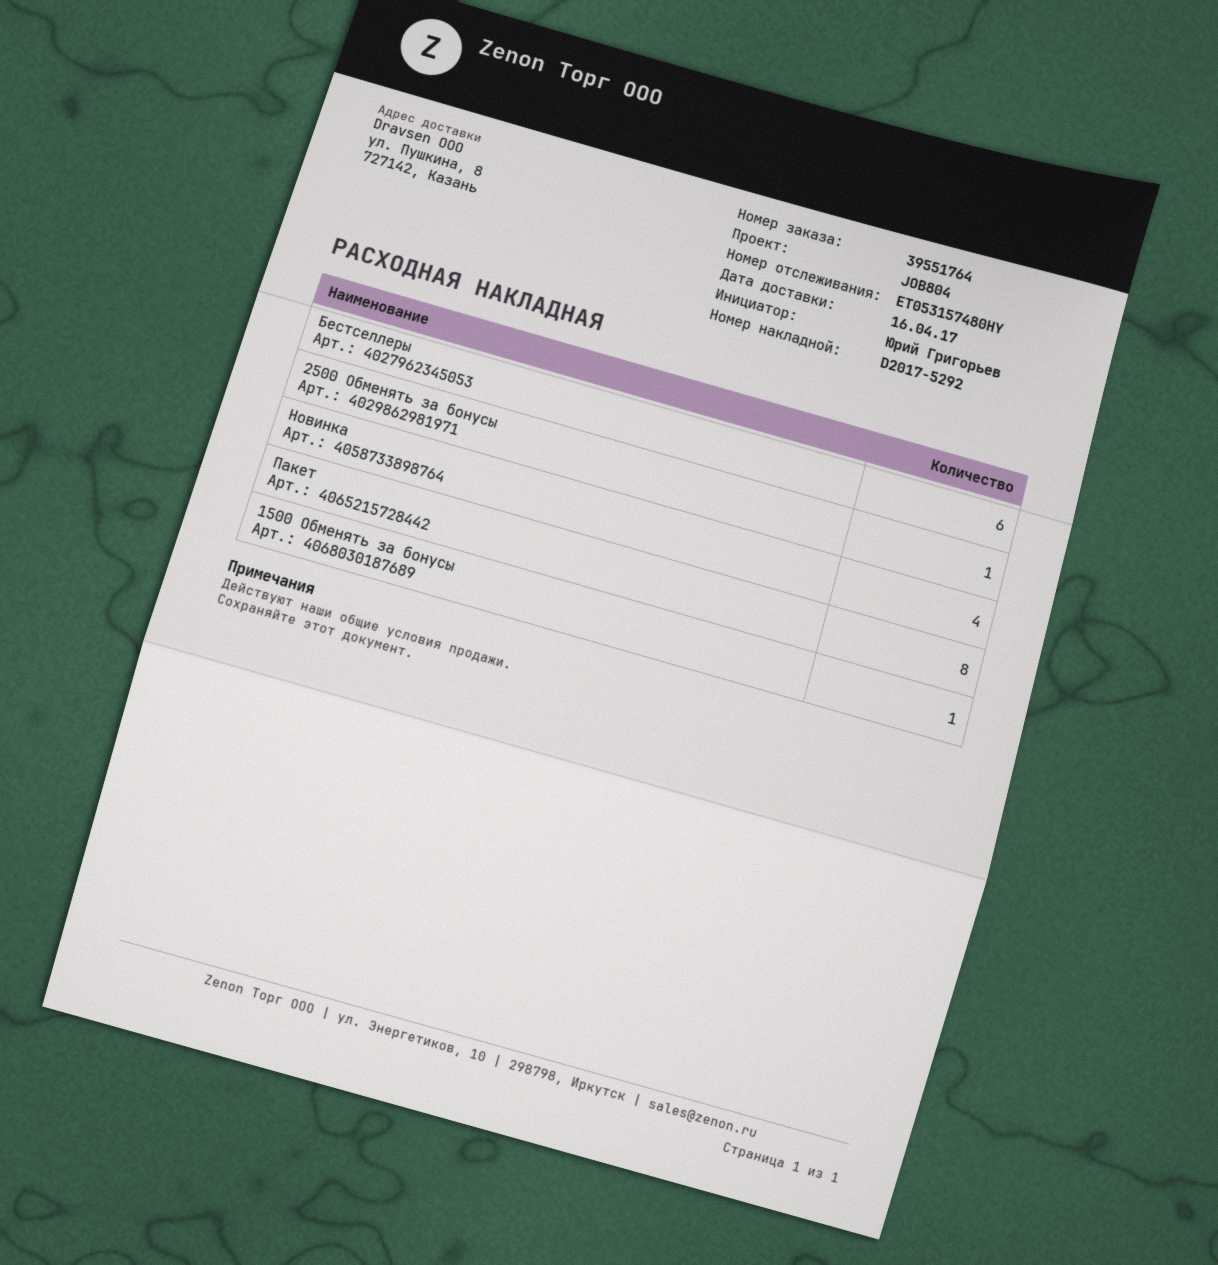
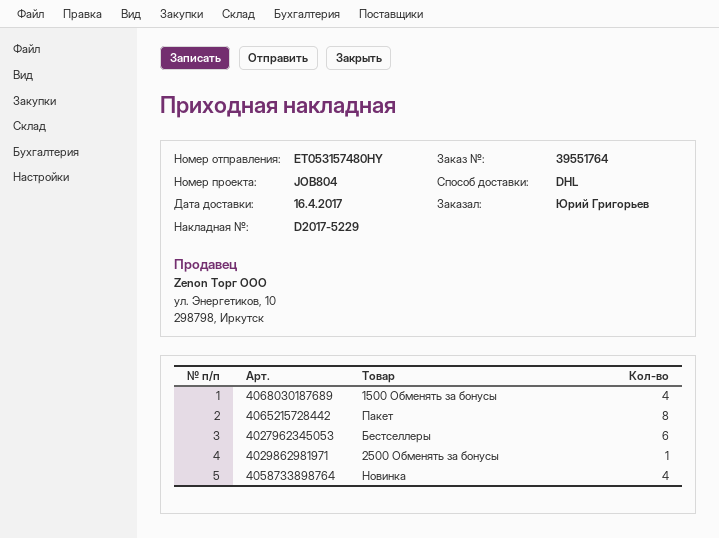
delivery note number: D2017-5292 -> D2017-5229
1500 Обменять за бонусы: 1 -> 4

